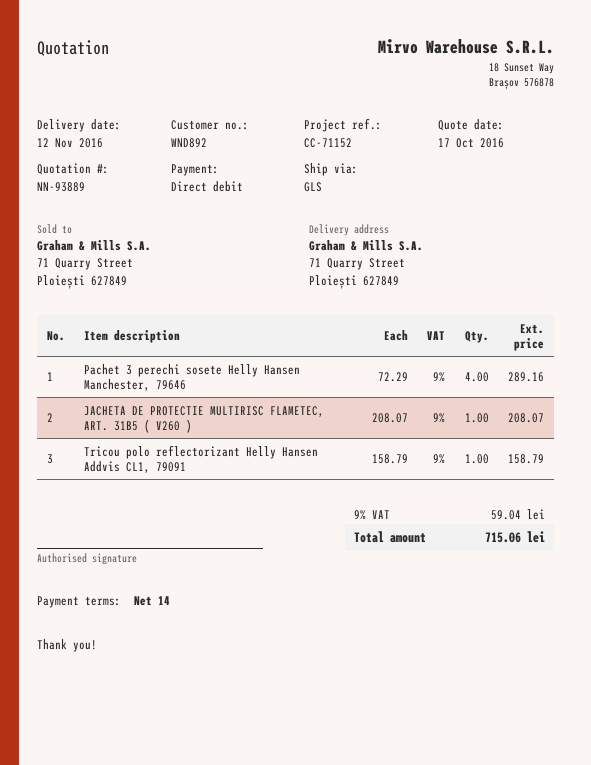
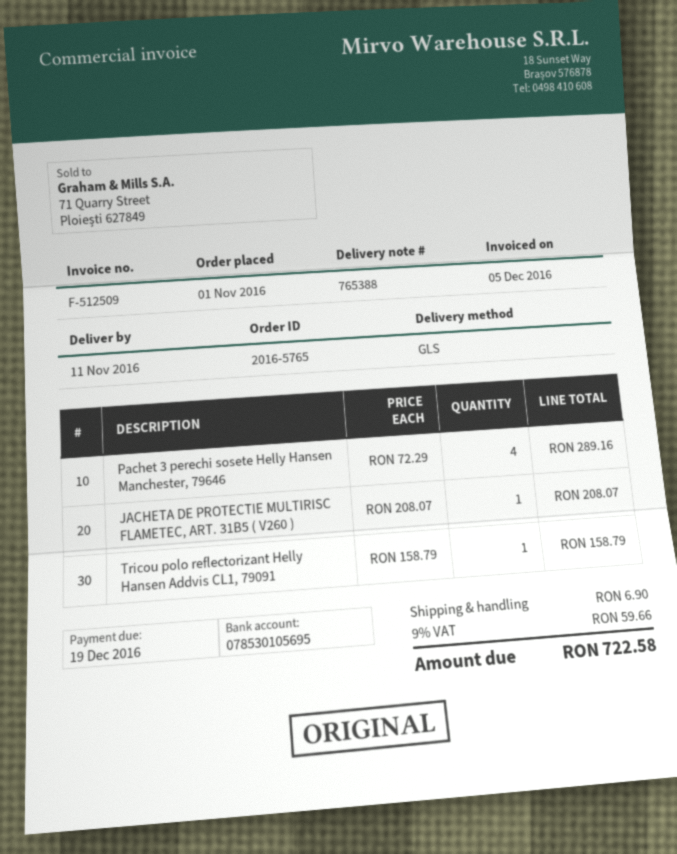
delivery date: 2016-11-12 -> 2016-11-11
shipping: none -> 6.90
tax: 9% = 59.04 -> 9% = 59.66
total: 715.06 -> 722.58

